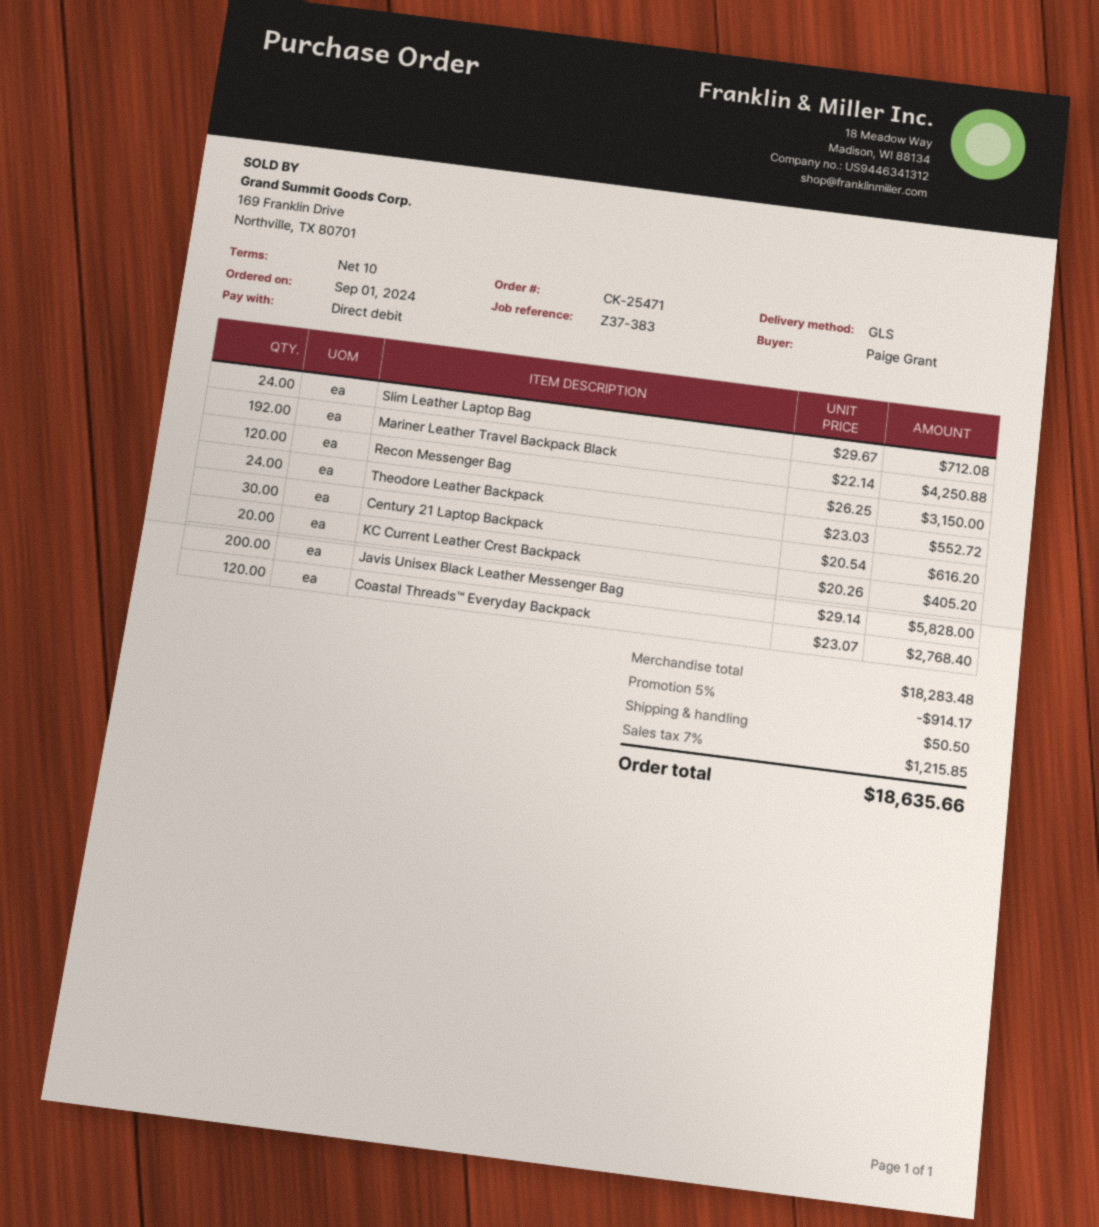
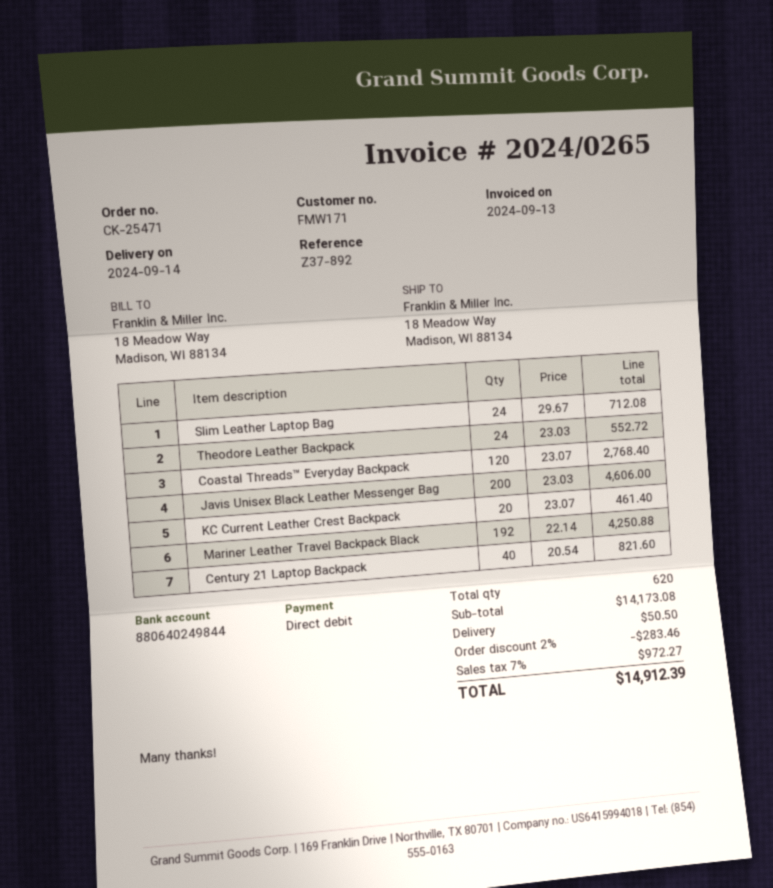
reference: Z37-383 -> Z37-892
Recon Messenger Bag: 120 x 26.25 = 3150.00 -> none
Century 21 Laptop Backpack: 30 x 20.54 = 616.20 -> 40 x 20.54 = 821.60
KC Current Leather Crest Backpack: 20 x 20.26 = 405.20 -> 20 x 23.07 = 461.40
Javis Unisex Black Leather Messenger Bag: 200 x 29.14 = 5828.00 -> 200 x 23.03 = 4606.00
subtotal: 18283.48 -> 14173.08
discount: 5% = 914.17 -> 2% = 283.46
tax: 7% = 1215.85 -> 7% = 972.27
total: 18635.66 -> 14912.39

